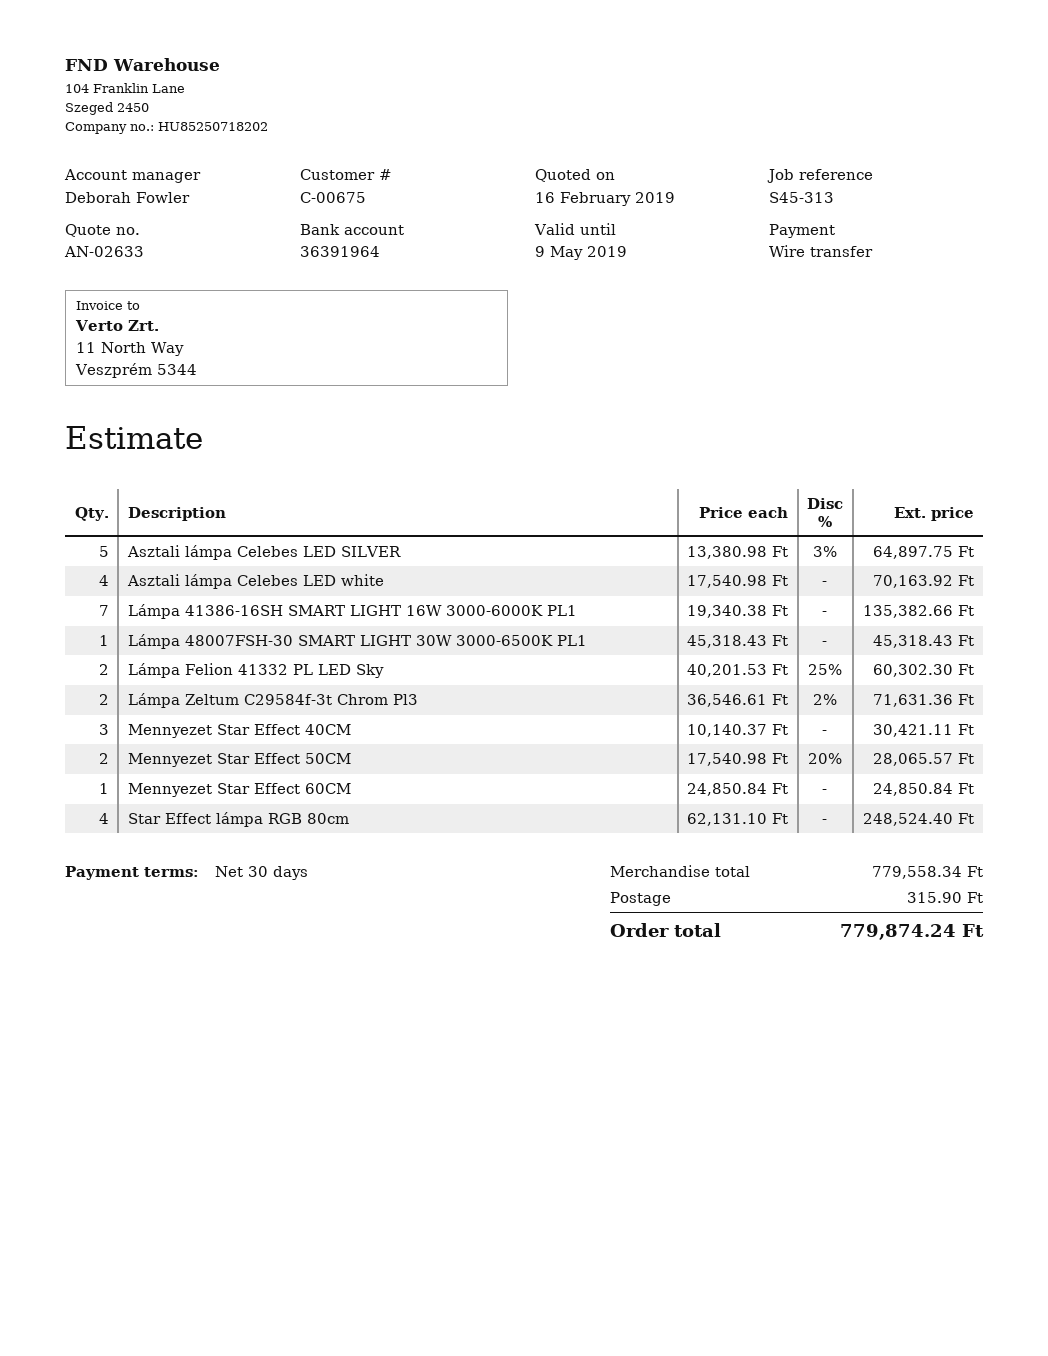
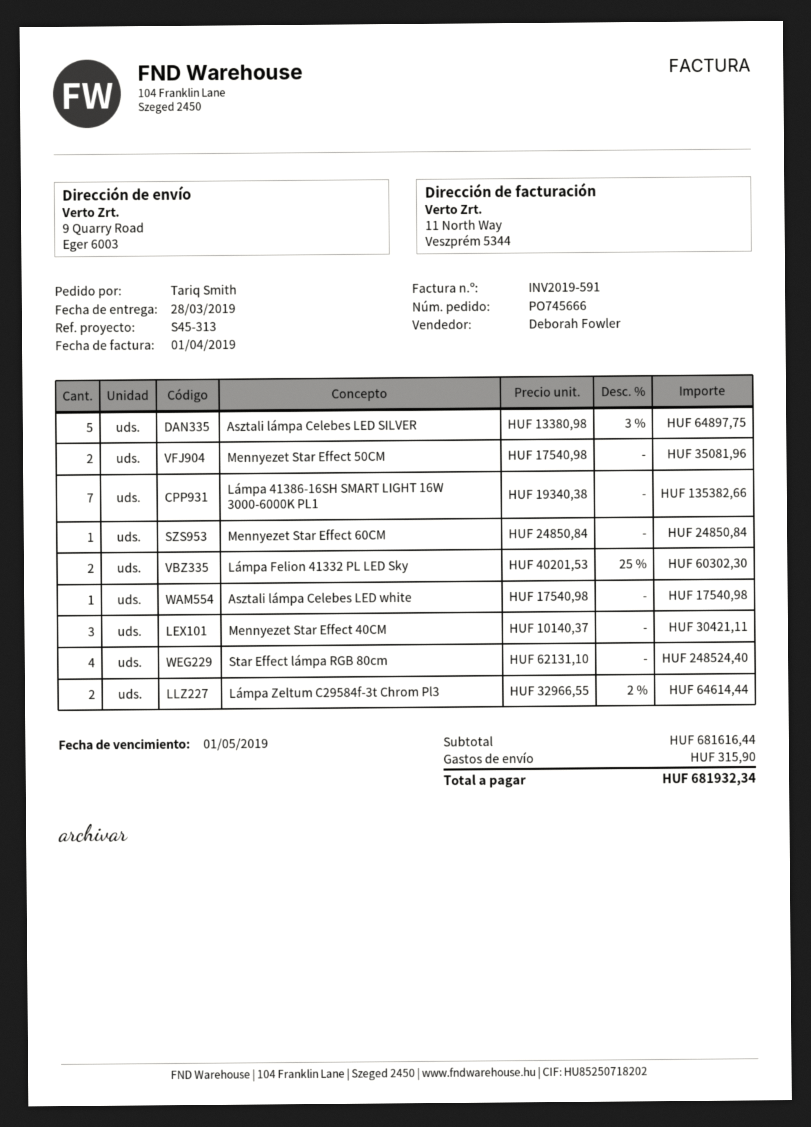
Asztali lámpa Celebes LED white: 4 x 17540.98 = 70163.92 -> 1 x 17540.98 = 17540.98
Lámpa 48007FSH-30 SMART LIGHT 30W 3000-6500K PL1: 1 x 45318.43 = 45318.43 -> none
Lámpa Zeltum C29584f-3t Chrom Pl3: 2 x 36546.61 - 2% = 71631.36 -> 2 x 32966.55 - 2% = 64614.44
Mennyezet Star Effect 50CM: 2 x 17540.98 - 20% = 28065.57 -> 2 x 17540.98 = 35081.96
subtotal: 779558.34 -> 681616.44
total: 779874.24 -> 681932.34

